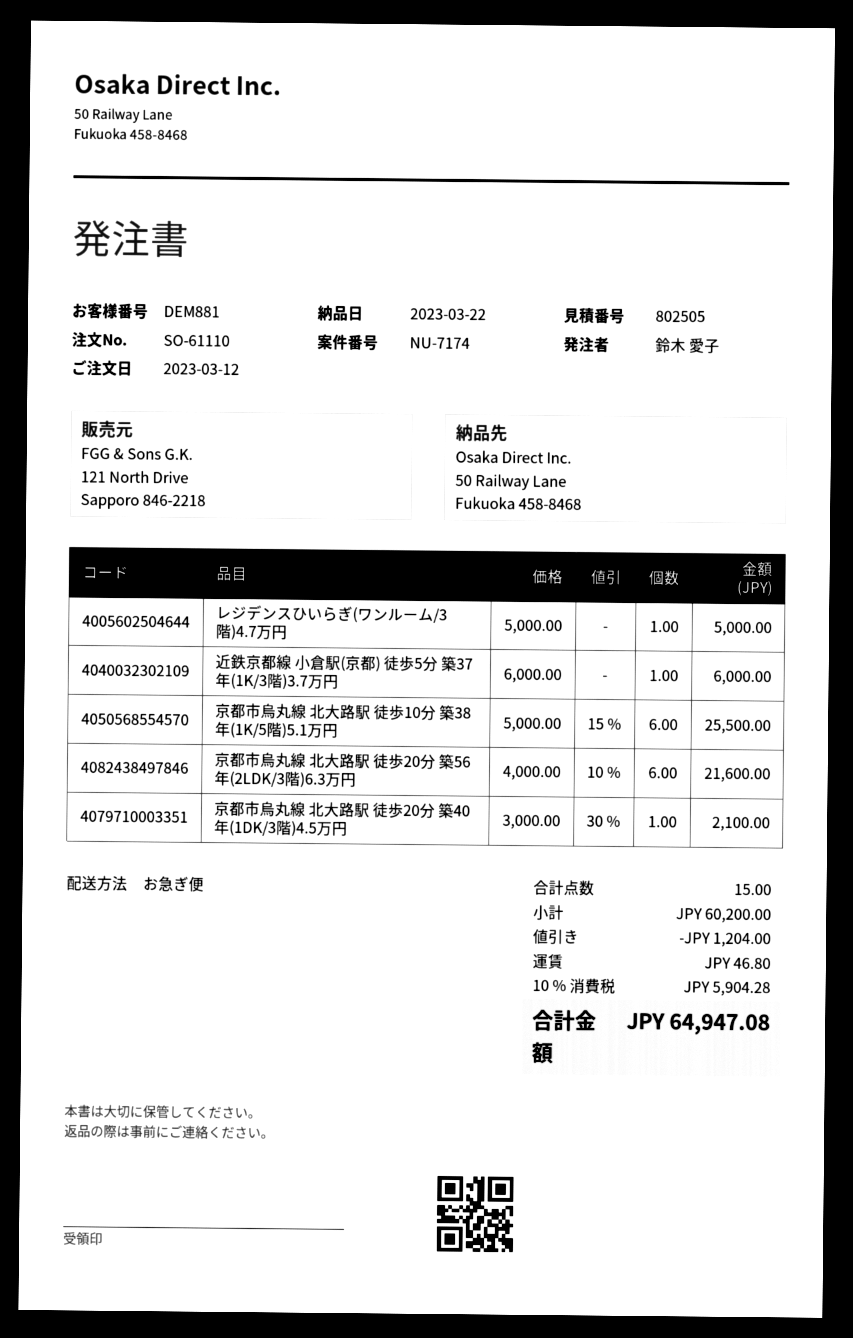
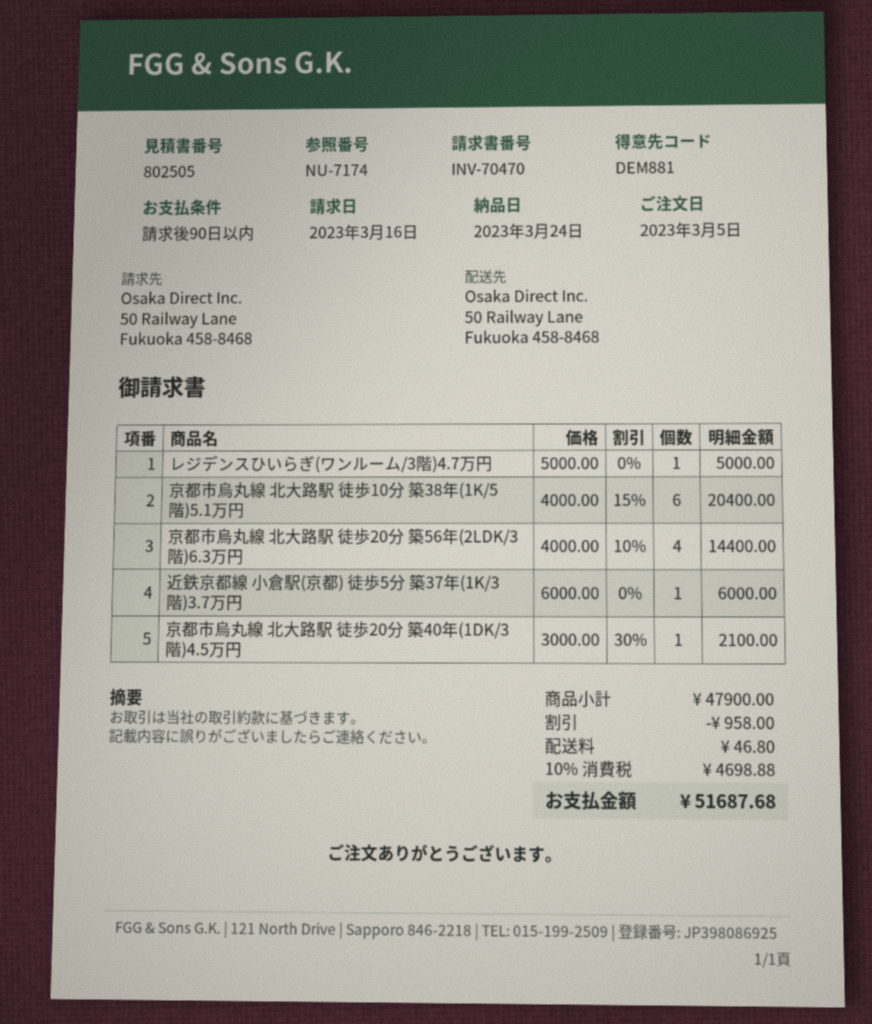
order date: 2023-03-12 -> 2023-03-05
delivery date: 2023-03-22 -> 2023-03-24
京都市烏丸線 北大路駅 徒歩10分 築38年(1K/5階)5.1万円: 6 x 5000.00 - 15% = 25500.00 -> 6 x 4000.00 - 15% = 20400.00
京都市烏丸線 北大路駅 徒歩20分 築56年(2LDK/3階)6.3万円: 6 x 4000.00 - 10% = 21600.00 -> 4 x 4000.00 - 10% = 14400.00
subtotal: 60200.00 -> 47900.00
discount: 1204.00 -> 958.00
tax: 10% = 5904.28 -> 10% = 4698.88
total: 64947.08 -> 51687.68

